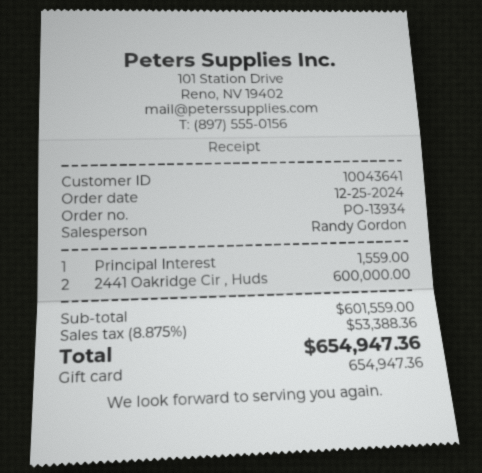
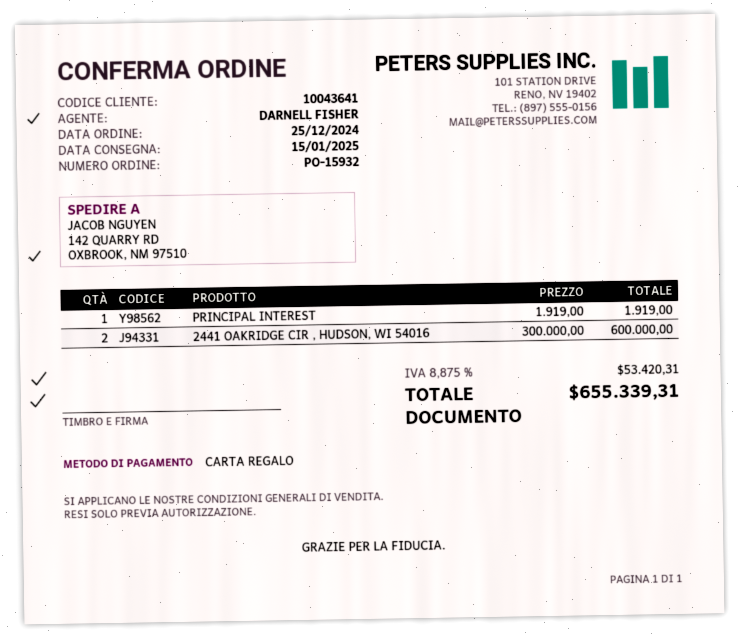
order number: PO-13934 -> PO-15932
sales rep: Randy Gordon -> DARNELL FISHER
Principal Interest: 1 for 1559.00 -> 1 for 1919.00
tax: 8.875% = 53388.36 -> 8.875% = 53420.31
total: 654947.36 -> 655339.31

